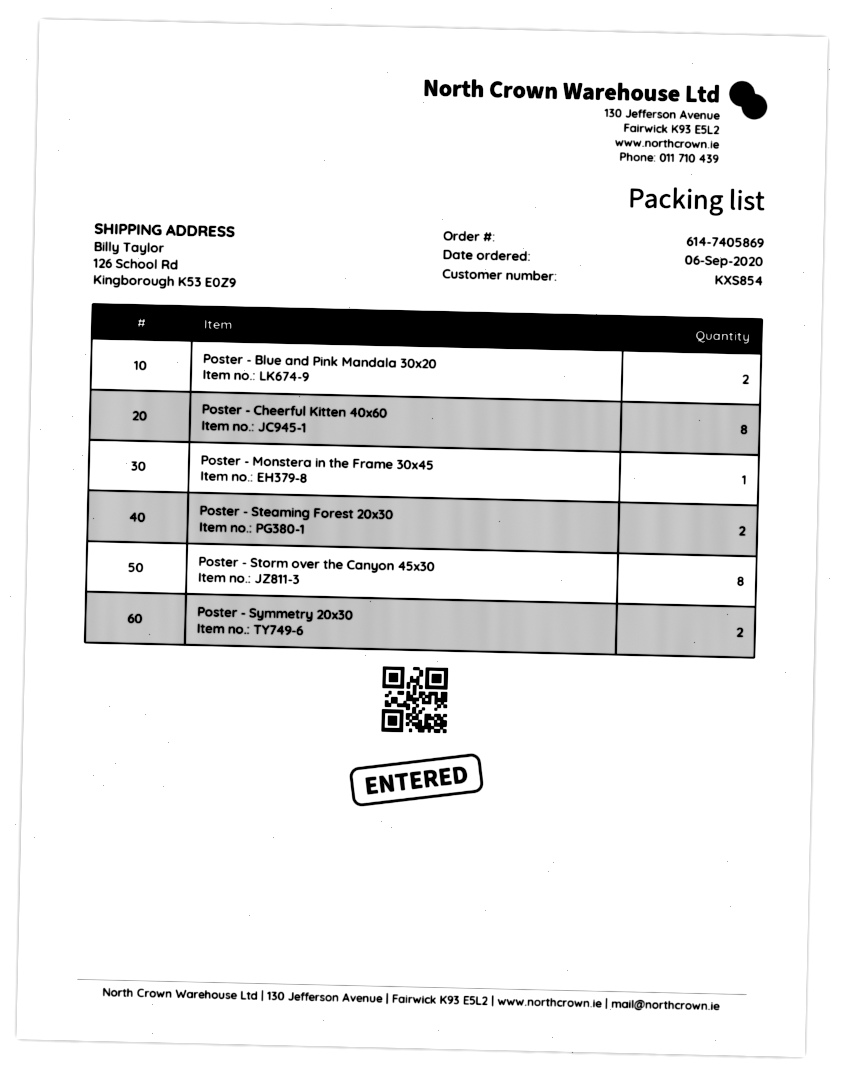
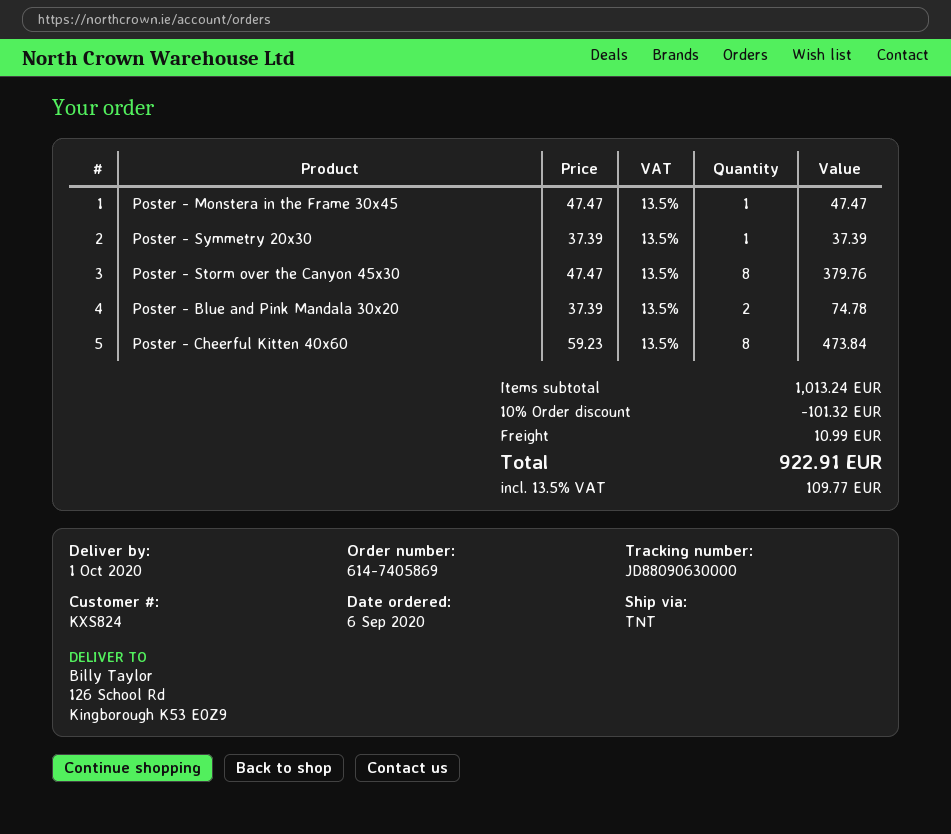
customer number: KXS854 -> KXS824
Poster - Steaming Forest 20x30: 2 -> none
Poster - Symmetry 20x30: 2 -> 1

